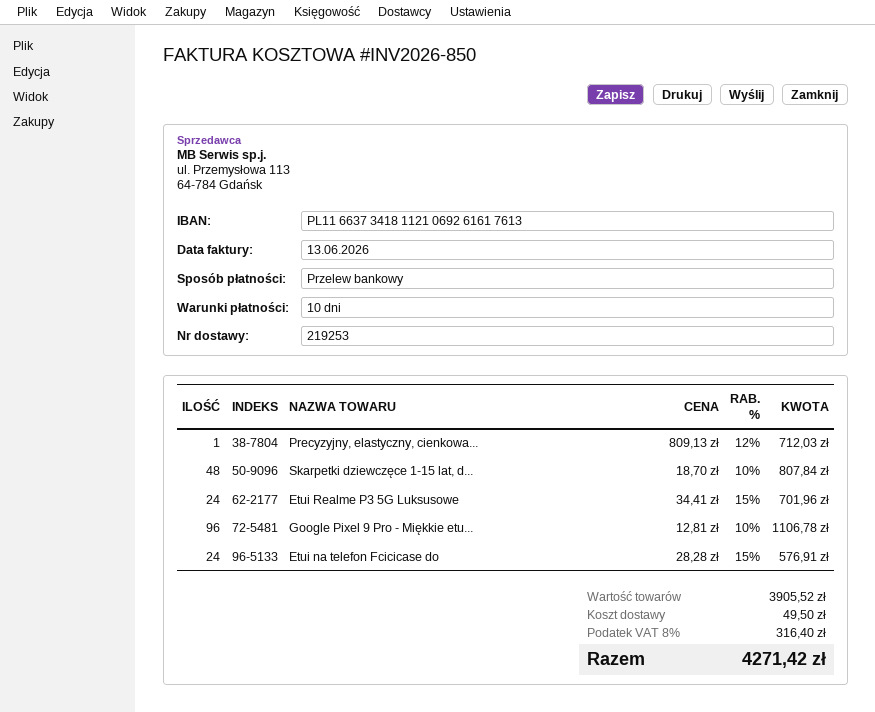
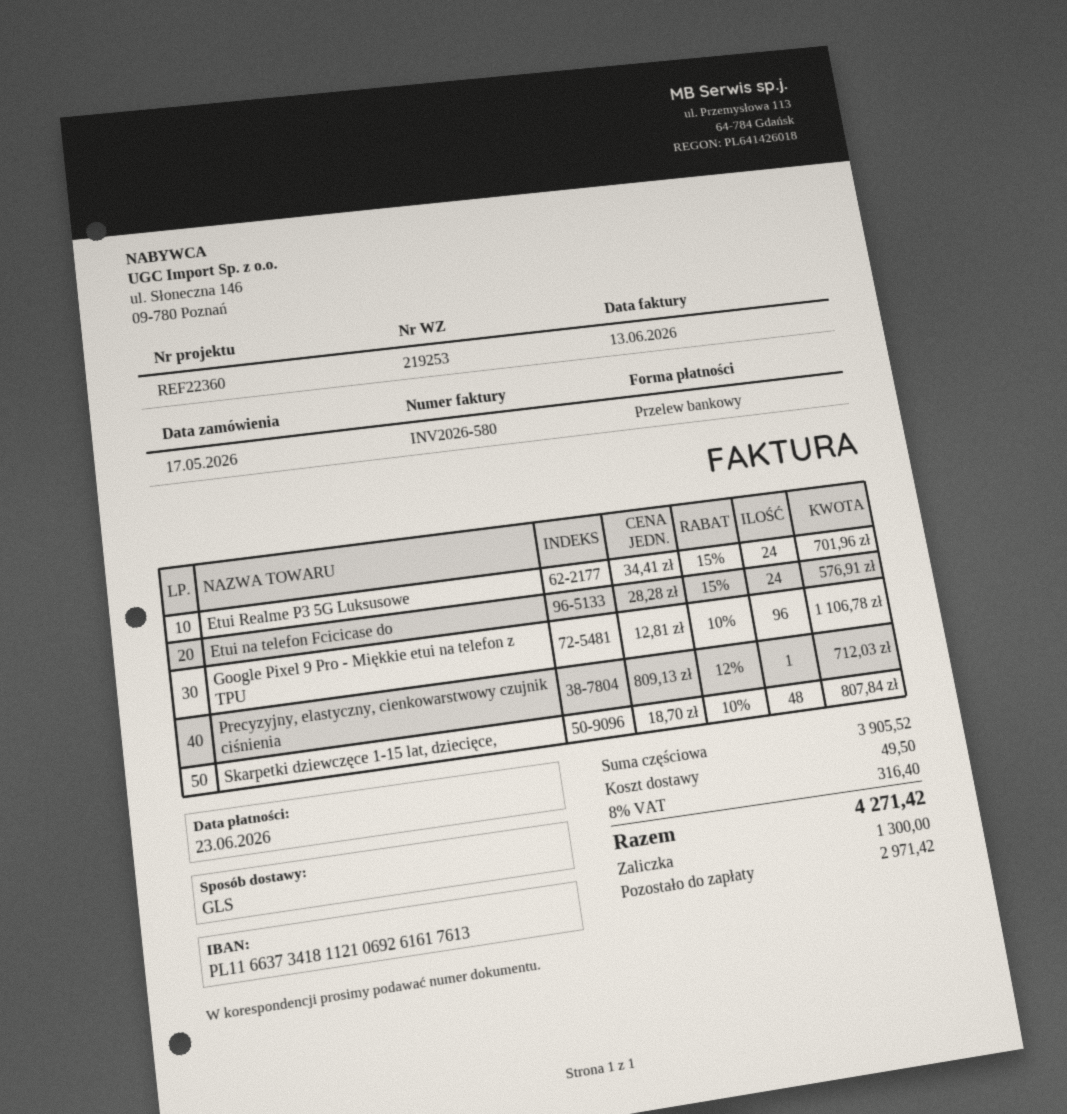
invoice number: INV2026-850 -> INV2026-580

